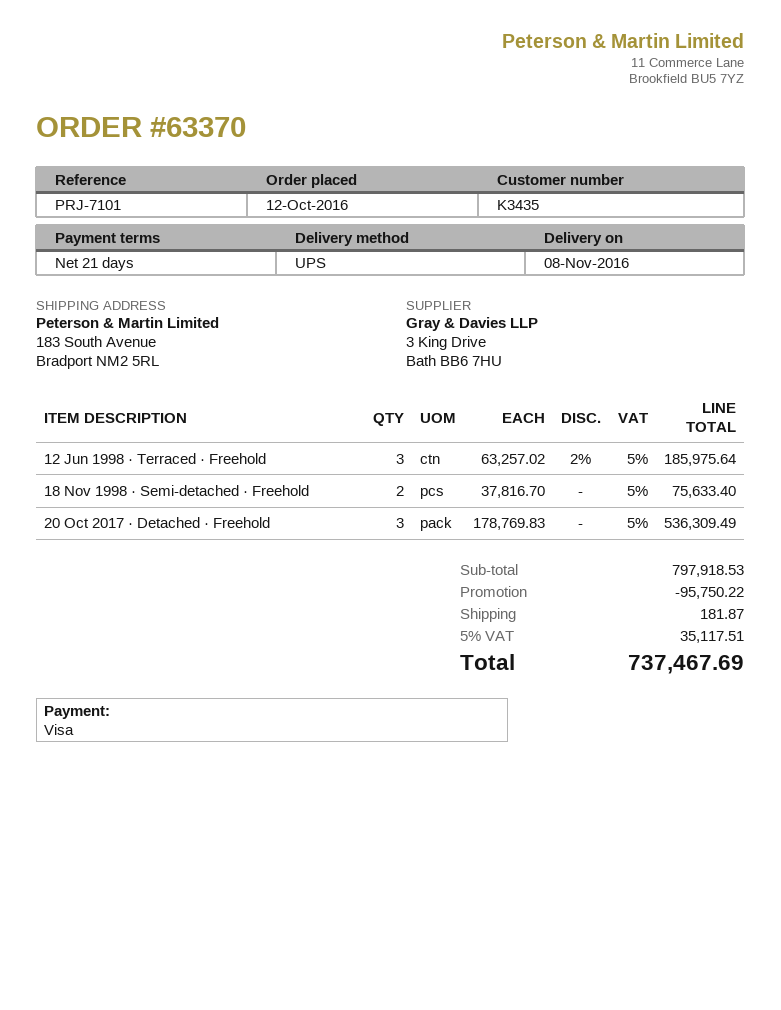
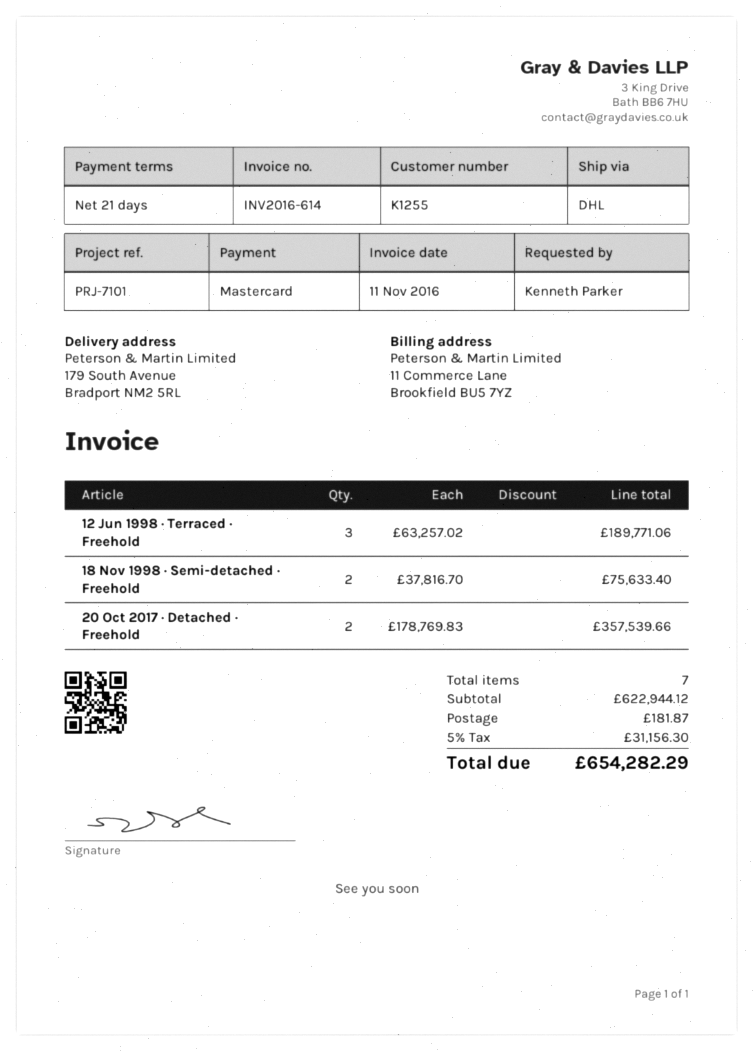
customer number: K3435 -> K1255
payment method: Visa -> Mastercard
shipping method: UPS -> DHL
ship to: 183 South Avenue, Bradport NM2 5RL -> 179 South Avenue, Bradport NM2 5RL
12 Jun 1998 · Terraced · Freehold: 3 x 63257.02 - 2% = 185975.64 -> 3 x 63257.02 = 189771.06
20 Oct 2017 · Detached · Freehold: 3 x 178769.83 = 536309.49 -> 2 x 178769.83 = 357539.66
subtotal: 797918.53 -> 622944.12
discount: 95750.22 -> none
tax: 5% = 35117.51 -> 5% = 31156.30
total: 737467.69 -> 654282.29

